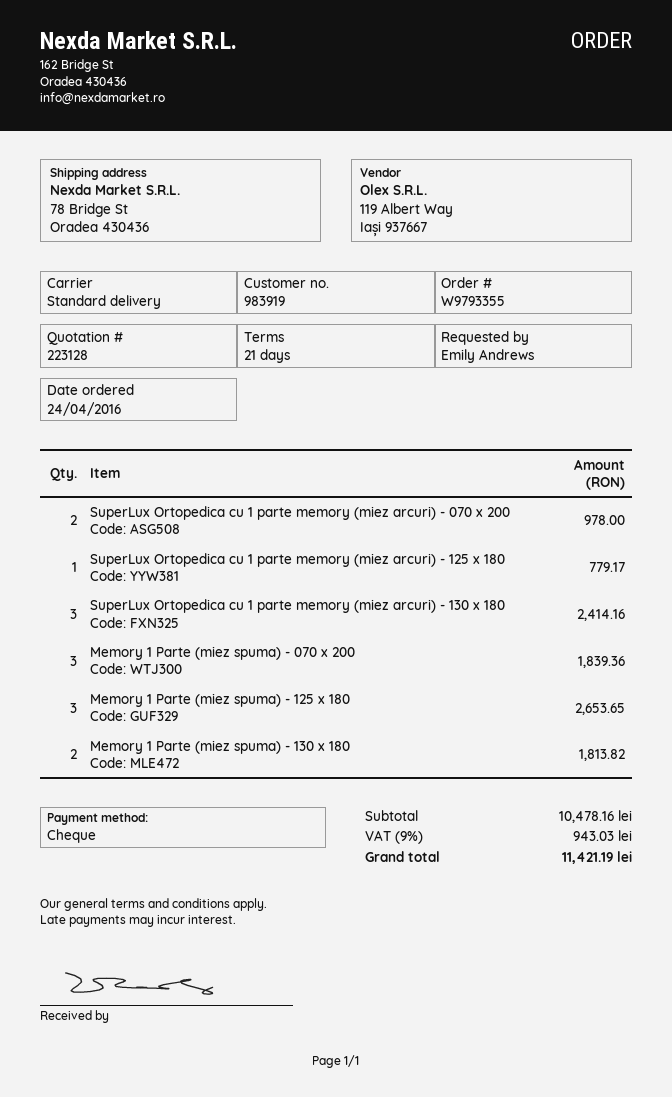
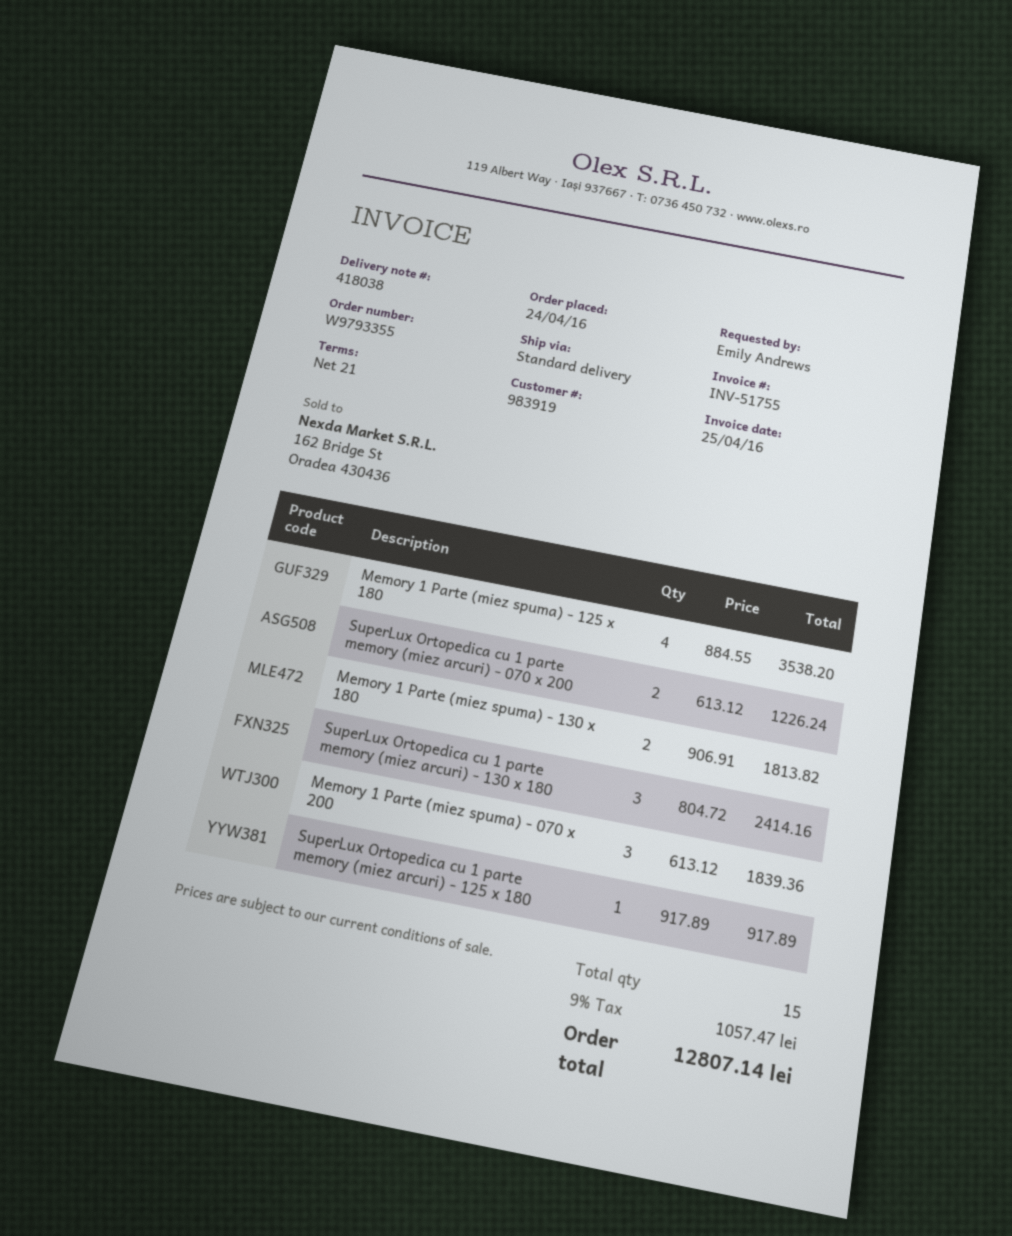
SuperLux Ortopedica cu 1 parte memory (miez arcuri) - 070 x 200: 2 for 978.00 -> 2 for 1226.24
SuperLux Ortopedica cu 1 parte memory (miez arcuri) - 125 x 180: 1 for 779.17 -> 1 for 917.89
Memory 1 Parte (miez spuma) - 125 x 180: 3 for 2653.65 -> 4 for 3538.20
tax: 9% = 943.03 -> 9% = 1057.47
total: 11421.19 -> 12807.14

